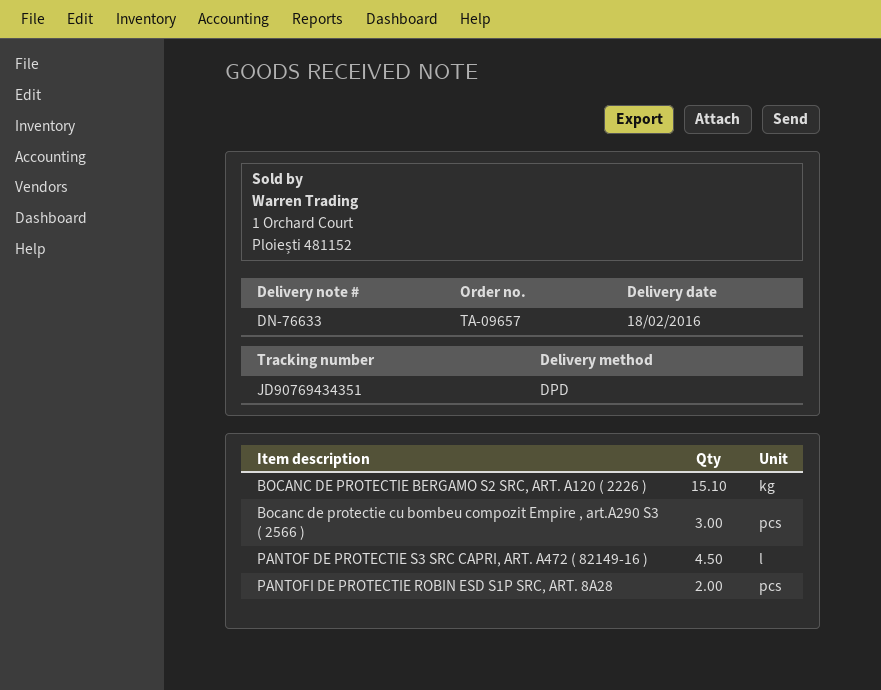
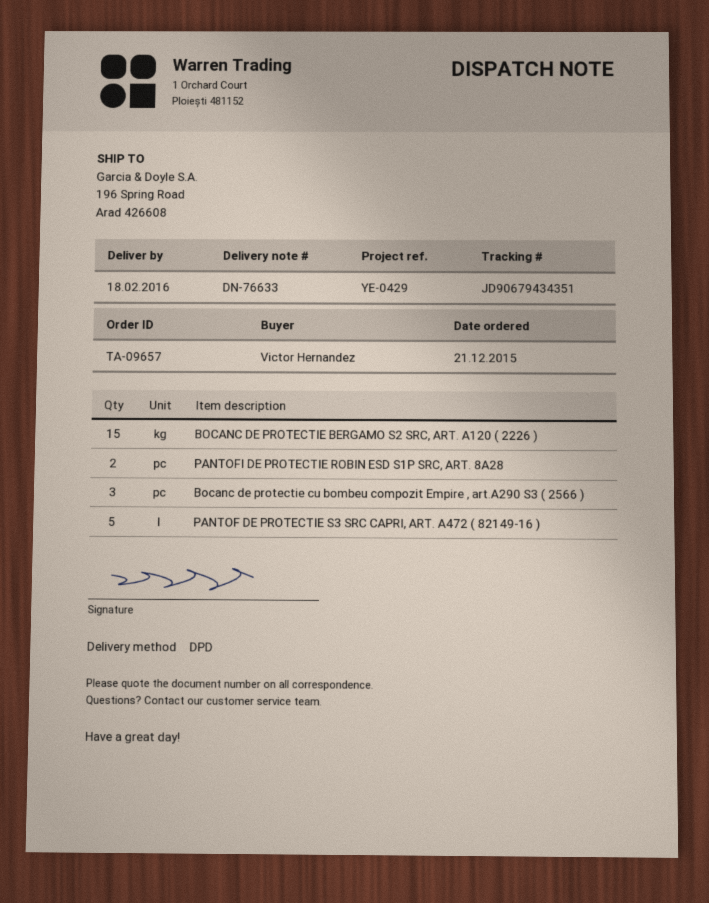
tracking number: JD90769434351 -> JD90679434351
BOCANC DE PROTECTIE BERGAMO S2 SRC, ART. A120 ( 2226 ): 15.1 -> 15
PANTOF DE PROTECTIE S3 SRC CAPRI, ART. A472 ( 82149-16 ): 4.5 -> 5

